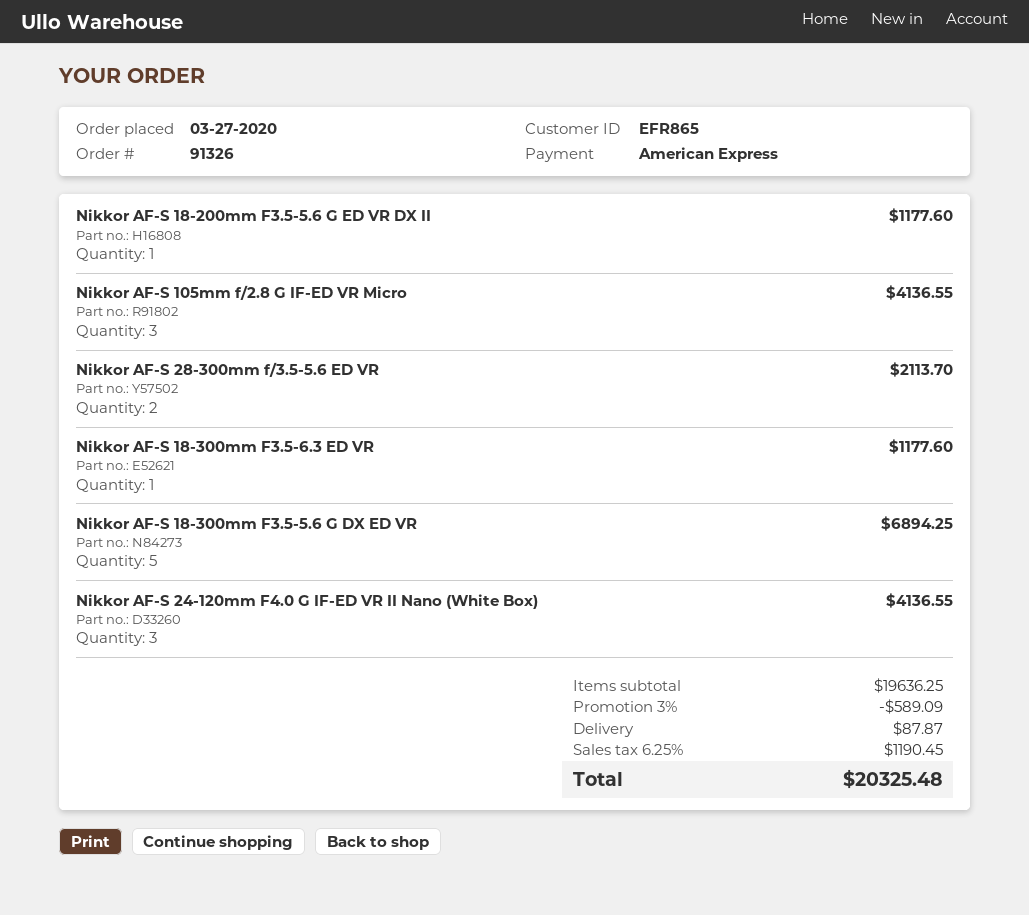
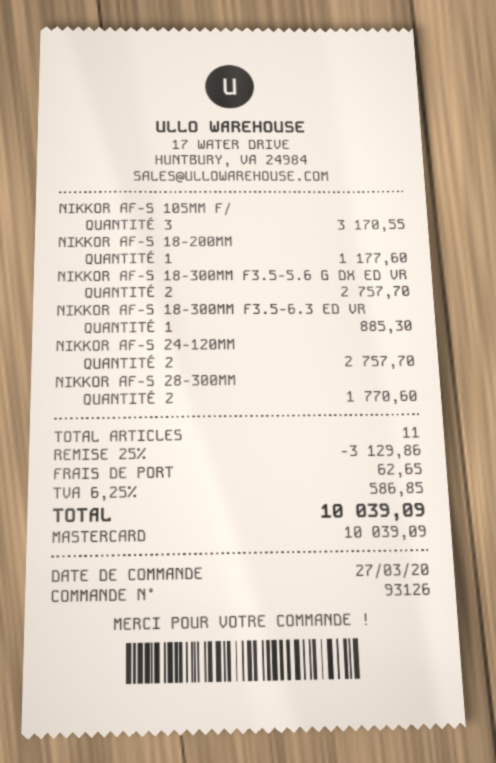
order number: 91326 -> 93126
payment method: American Express -> Mastercard
Nikkor AF-S 105mm f/2.8 G IF-ED VR Micro: 3 for 4136.55 -> 3 for 3170.55
Nikkor AF-S 28-300mm f/3.5-5.6 ED VR: 2 for 2113.70 -> 2 for 1770.60
Nikkor AF-S 18-300mm F3.5-6.3 ED VR: 1 for 1177.60 -> 1 for 885.30
Nikkor AF-S 18-300mm F3.5-5.6 G DX ED VR: 5 for 6894.25 -> 2 for 2757.70
Nikkor AF-S 24-120mm F4.0 G IF-ED VR II Nano (White Box): 3 for 4136.55 -> 2 for 2757.70
discount: 3% = 589.09 -> 25% = 3129.86
shipping: 87.87 -> 62.65
tax: 6.25% = 1190.45 -> 6.25% = 586.85
total: 20325.48 -> 10039.09

